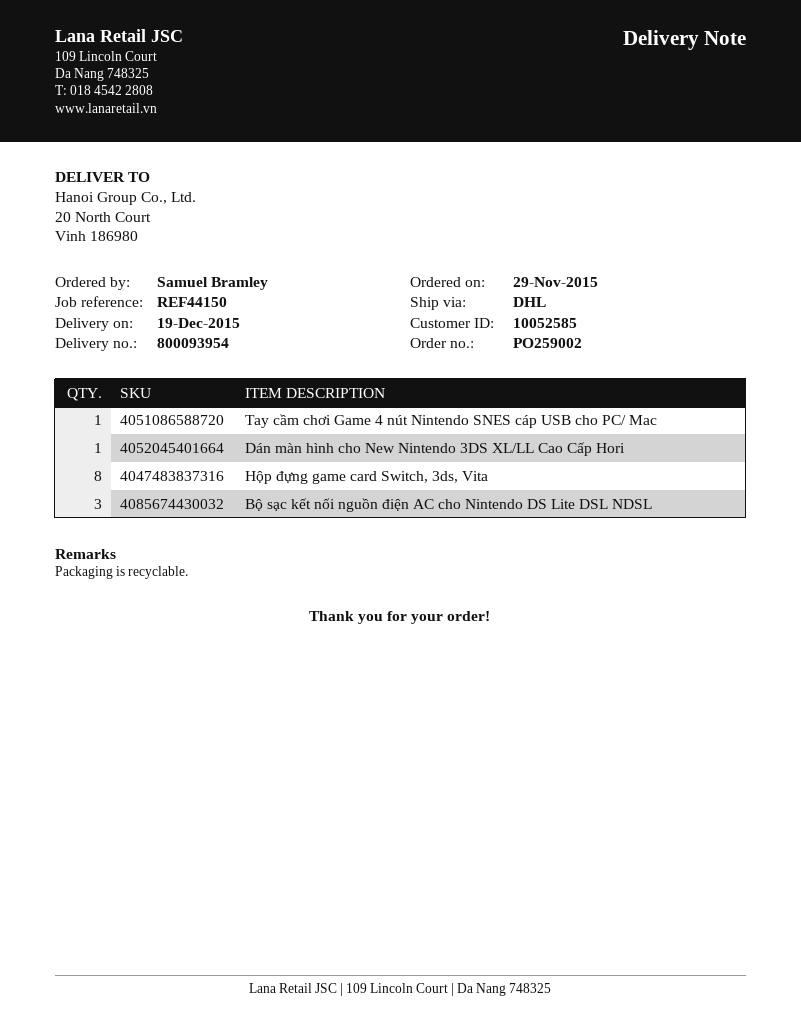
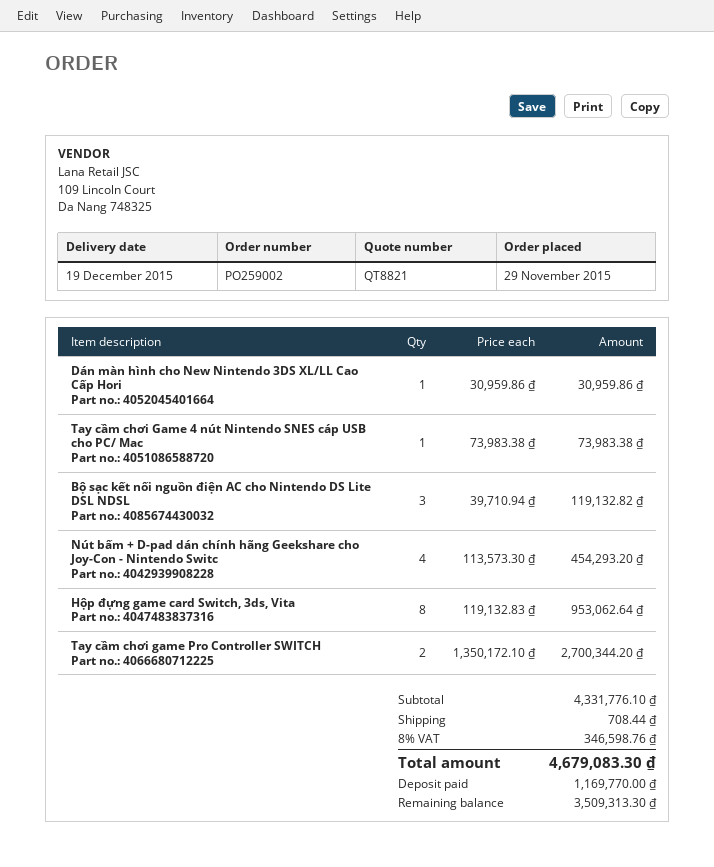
Nút bấm + D-pad dán chính hãng Geekshare cho Joy-Con - Nintendo Switc: none -> 4
Tay cầm chơi game Pro Controller SWITCH: none -> 2

